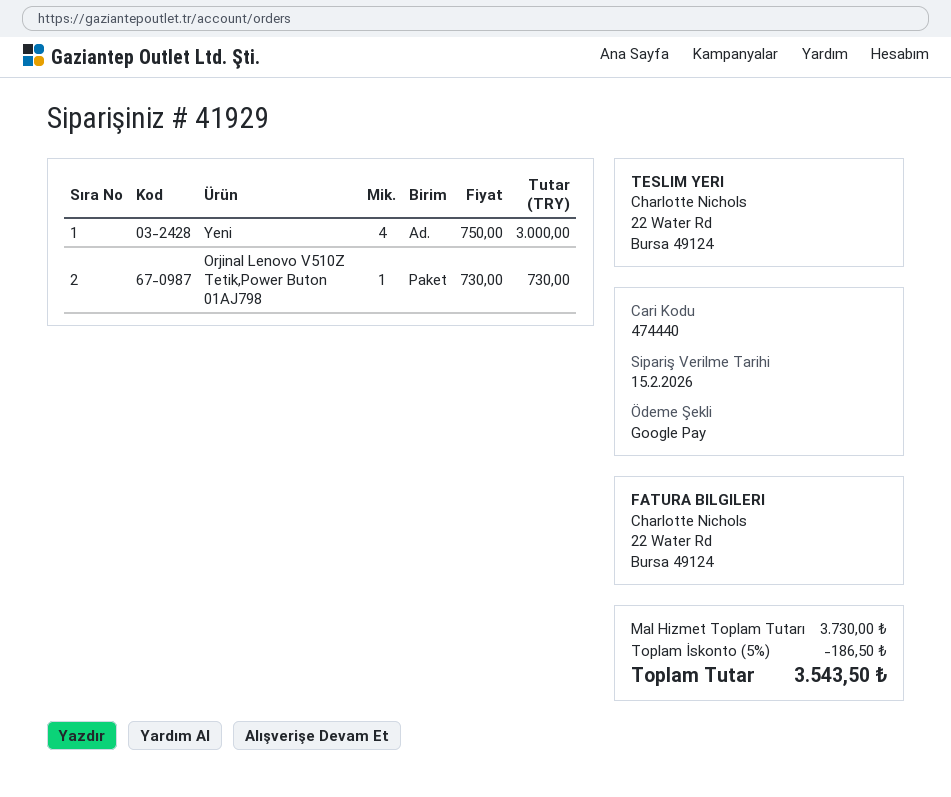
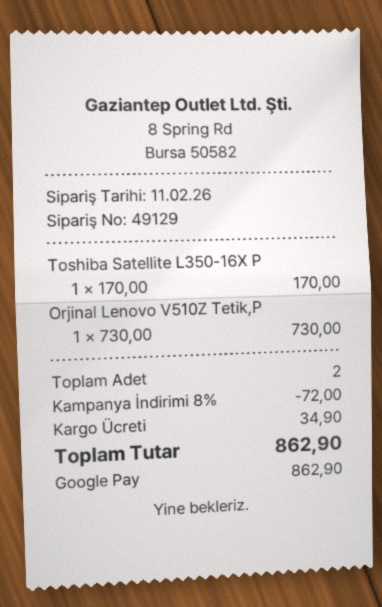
order number: 41929 -> 49129
order date: 2026-02-15 -> 2026-02-11
Yeni: 4 x 750.00 = 3000.00 -> none
Toshiba Satellite L350-16X P: none -> 1 x 170.00 = 170.00
discount: 5% = 186.50 -> 8% = 72.00
shipping: none -> 34.90
total: 3543.50 -> 862.90

